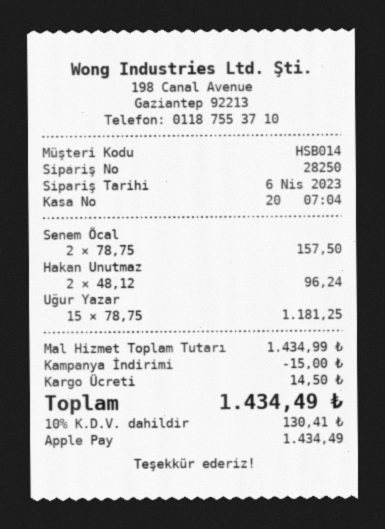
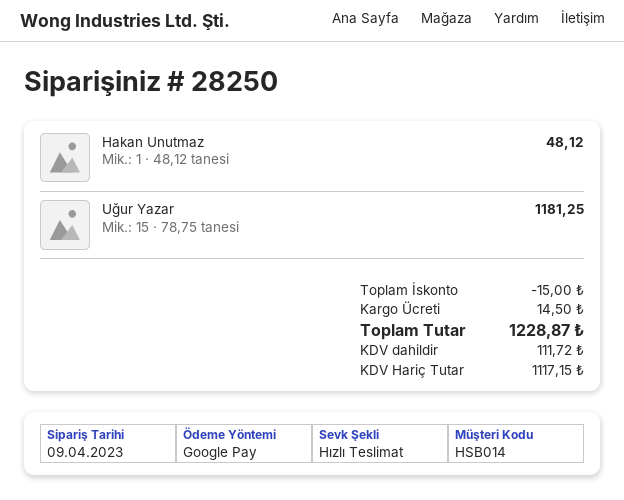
order date: 2023-04-06 -> 2023-04-09
payment method: Apple Pay -> Google Pay
Senem Öcal: 2 x 78.75 = 157.50 -> none
Hakan Unutmaz: 2 x 48.12 = 96.24 -> 1 x 48.12 = 48.12
tax: 130.41 -> 111.72
total: 1434.49 -> 1228.87

